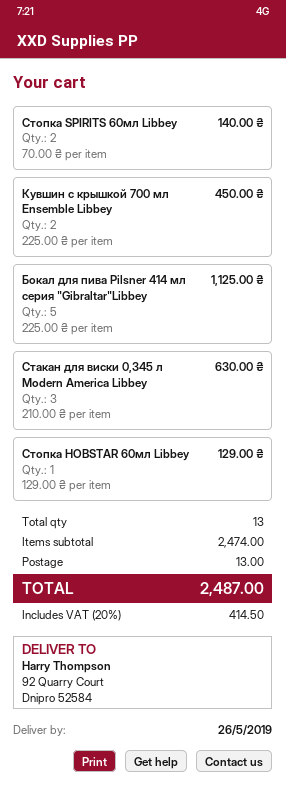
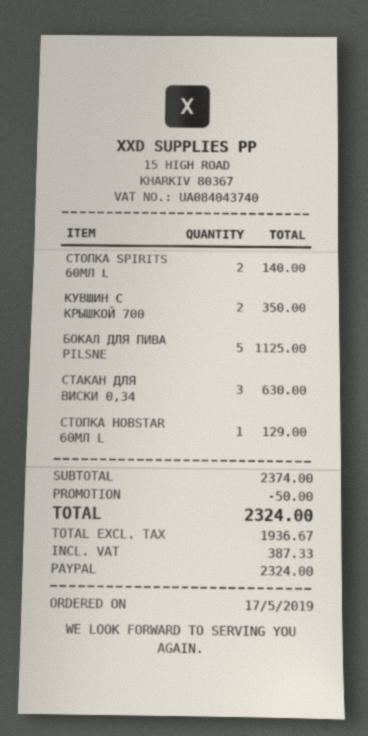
Кувшин с крышкой 700 мл Ensemble Libbey: 2 for 450.00 -> 2 for 350.00
subtotal: 2474.00 -> 2374.00
discount: none -> 50.00
shipping: 13.00 -> none
tax: 414.50 -> 387.33
total: 2487.00 -> 2324.00

